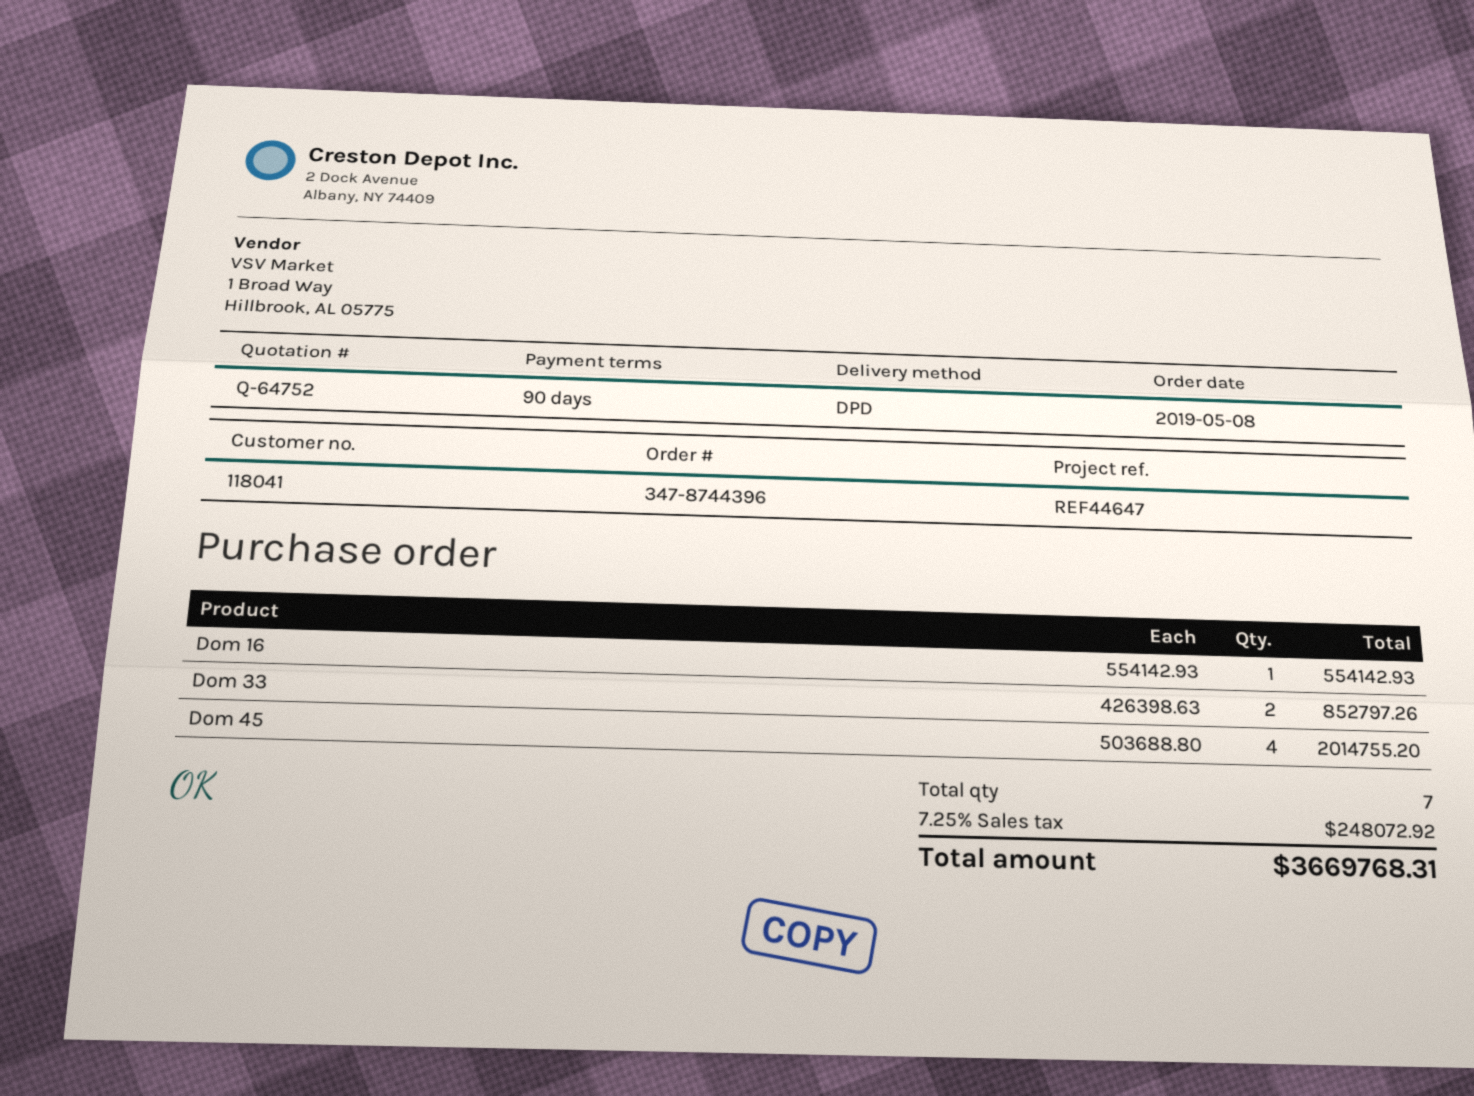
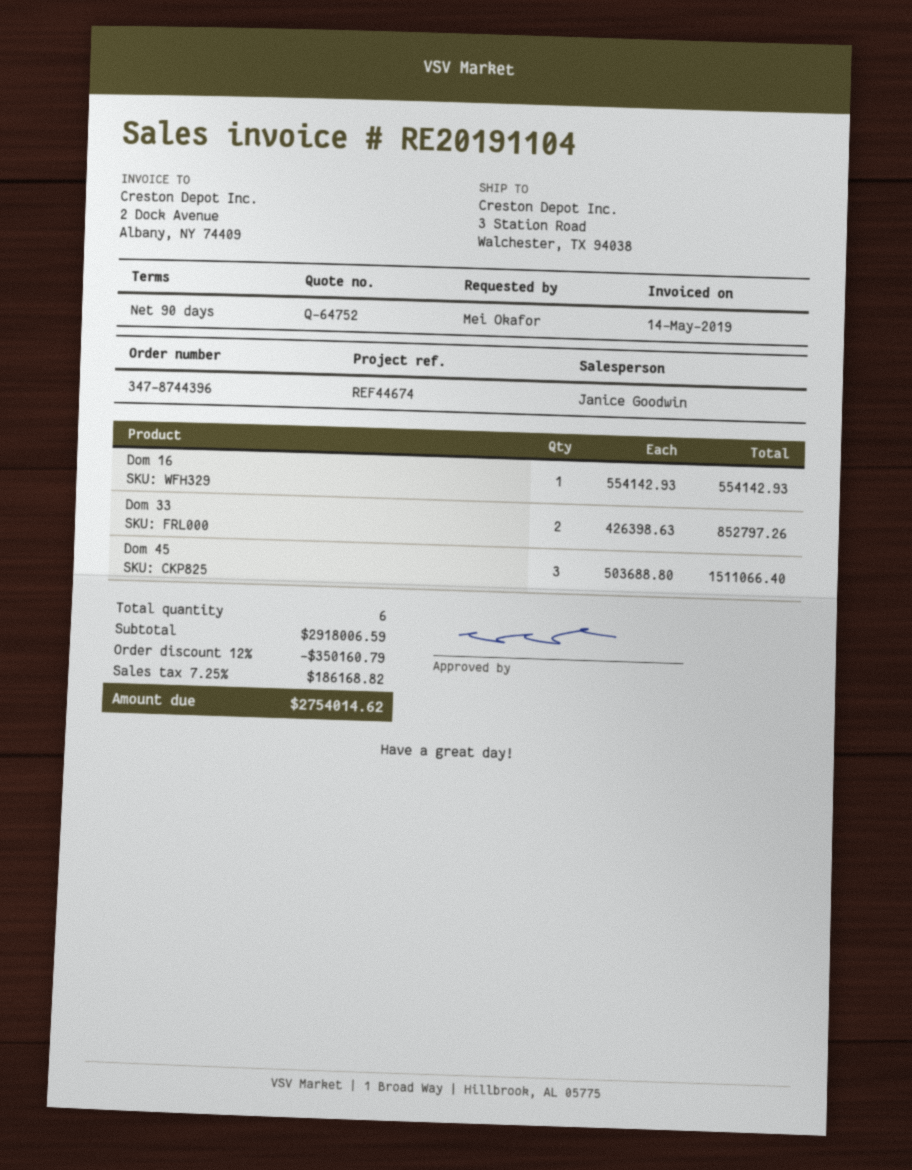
reference: REF44647 -> REF44674
Dom 45: 4 x 503688.80 = 2014755.20 -> 3 x 503688.80 = 1511066.40
total quantity: 7 -> 6
discount: none -> 12% = 350160.79
tax: 7.25% = 248072.92 -> 7.25% = 186168.82
total: 3669768.31 -> 2754014.62

